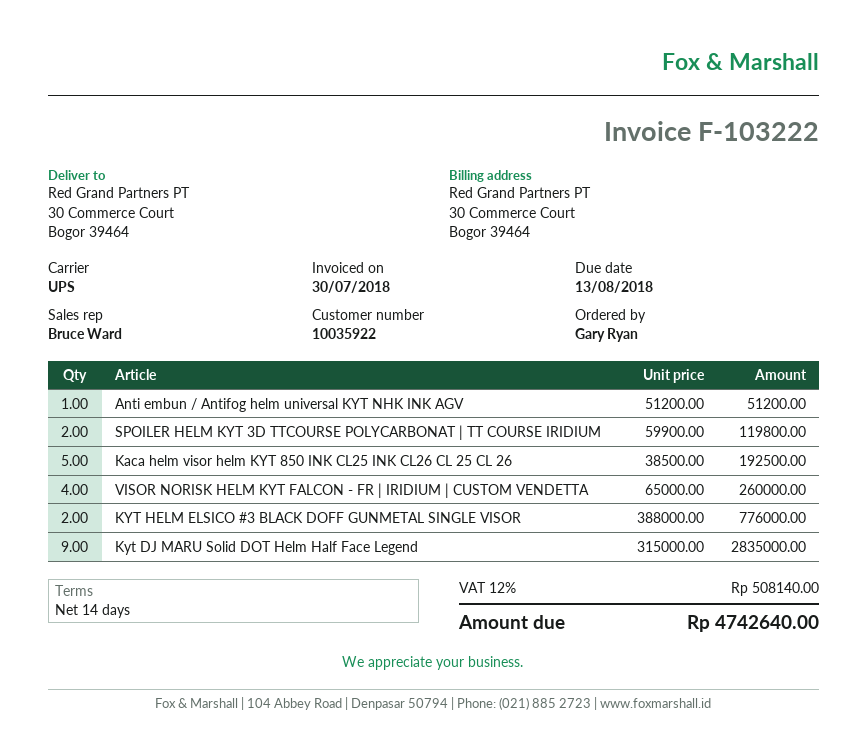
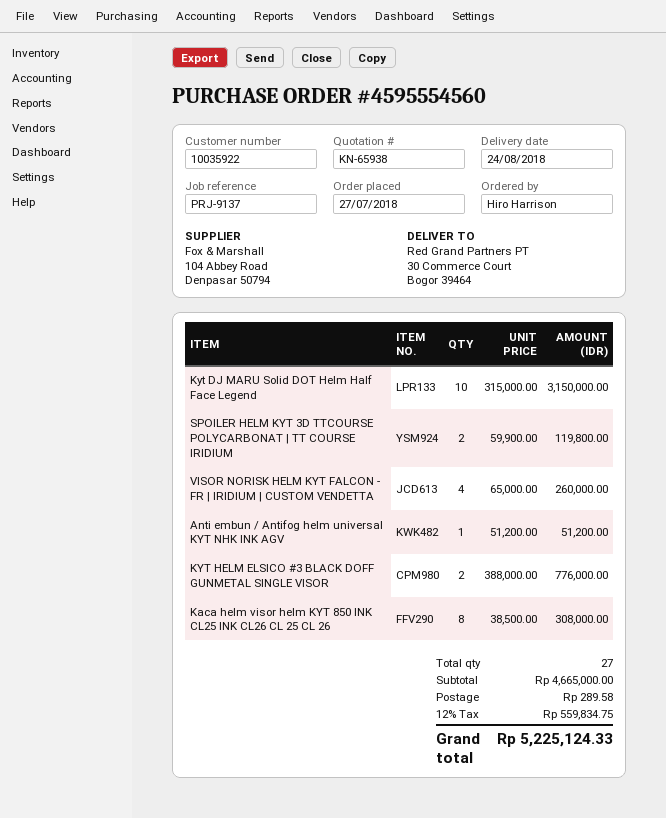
ordered by: Gary Ryan -> Hiro Harrison
Kaca helm visor helm KYT 850 INK CL25 INK CL26 CL 25 CL 26: 5 x 38500.00 = 192500.00 -> 8 x 38500.00 = 308000.00
Kyt DJ MARU Solid DOT Helm Half Face Legend: 9 x 315000.00 = 2835000.00 -> 10 x 315000.00 = 3150000.00
shipping: none -> 289.58
tax: 12% = 508140.00 -> 12% = 559834.75
total: 4742640.00 -> 5225124.33

